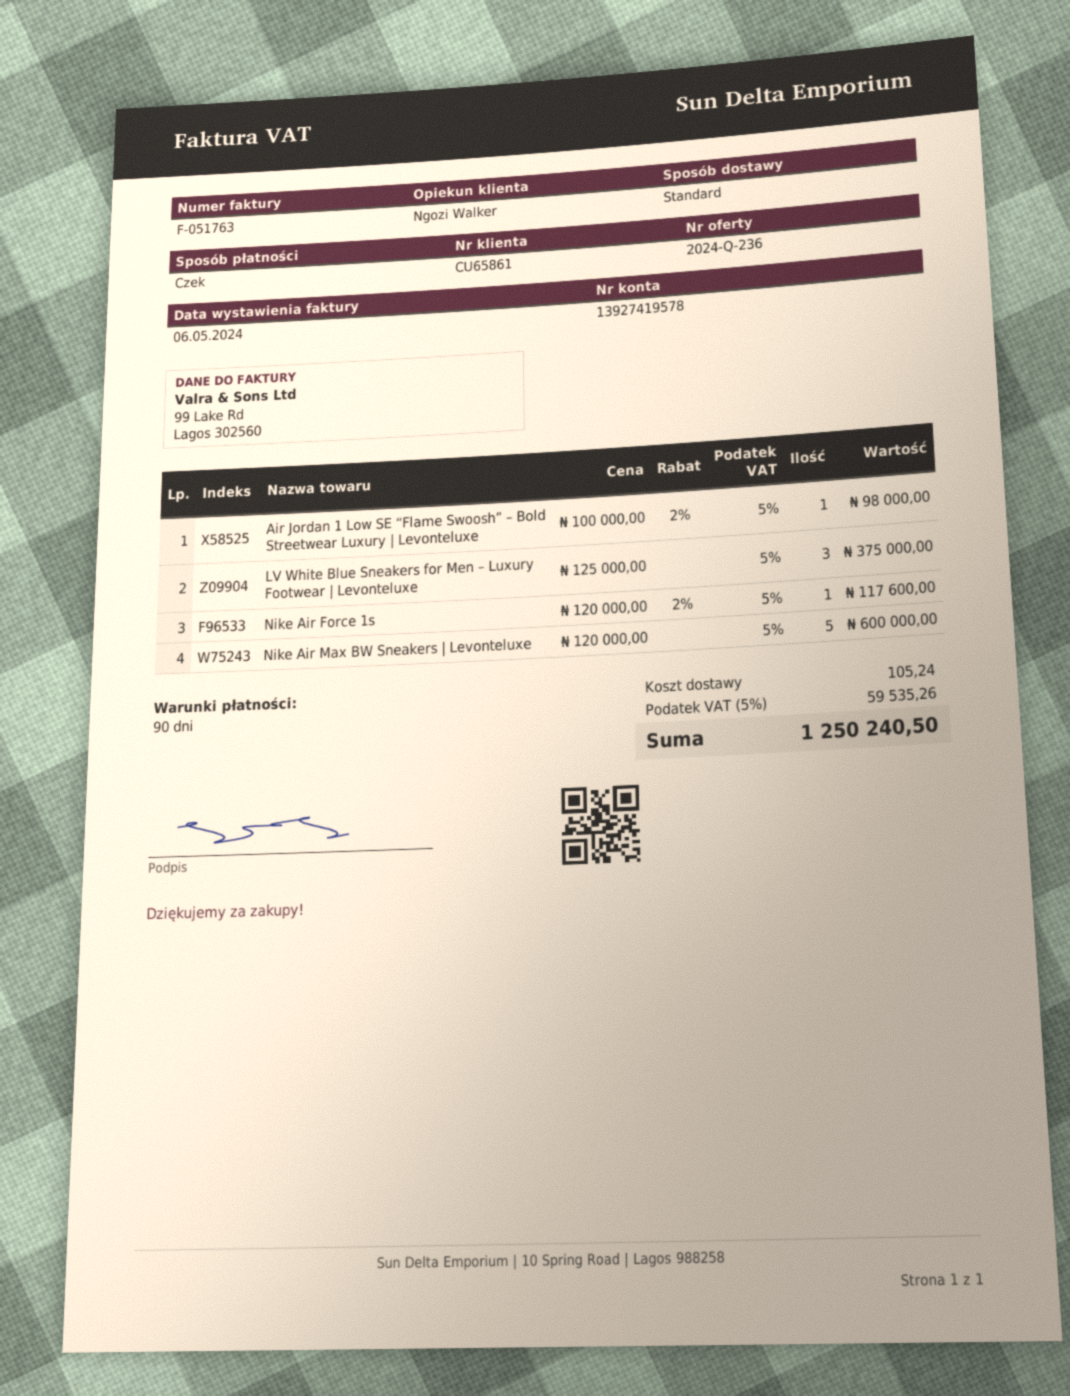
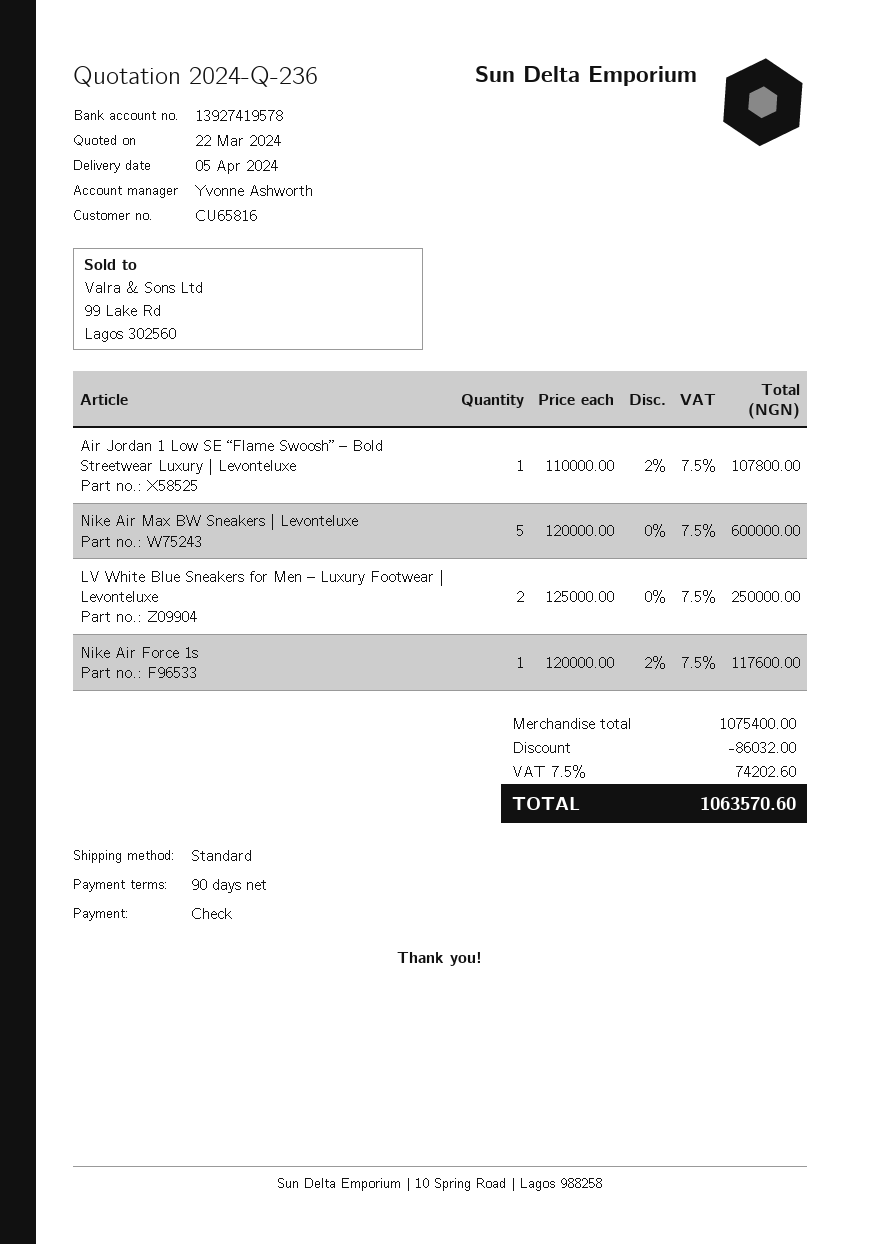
customer number: CU65861 -> CU65816
sales rep: Ngozi Walker -> Yvonne Ashworth
Air Jordan 1 Low SE “Flame Swoosh” – Bold Streetwear Luxury | Levonteluxe: 1 x 100000.00 - 2% = 98000.00 -> 1 x 110000.00 - 2% = 107800.00
LV White Blue Sneakers for Men – Luxury Footwear | Levonteluxe: 3 x 125000.00 = 375000.00 -> 2 x 125000.00 = 250000.00
discount: none -> 86032.00
shipping: 105.24 -> none
tax: 5% = 59535.26 -> 7.5% = 74202.60
total: 1250240.50 -> 1063570.60

